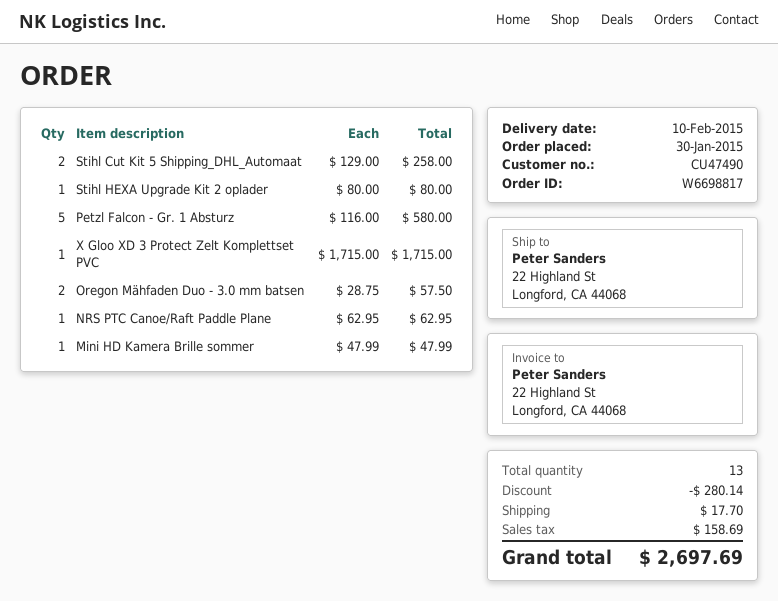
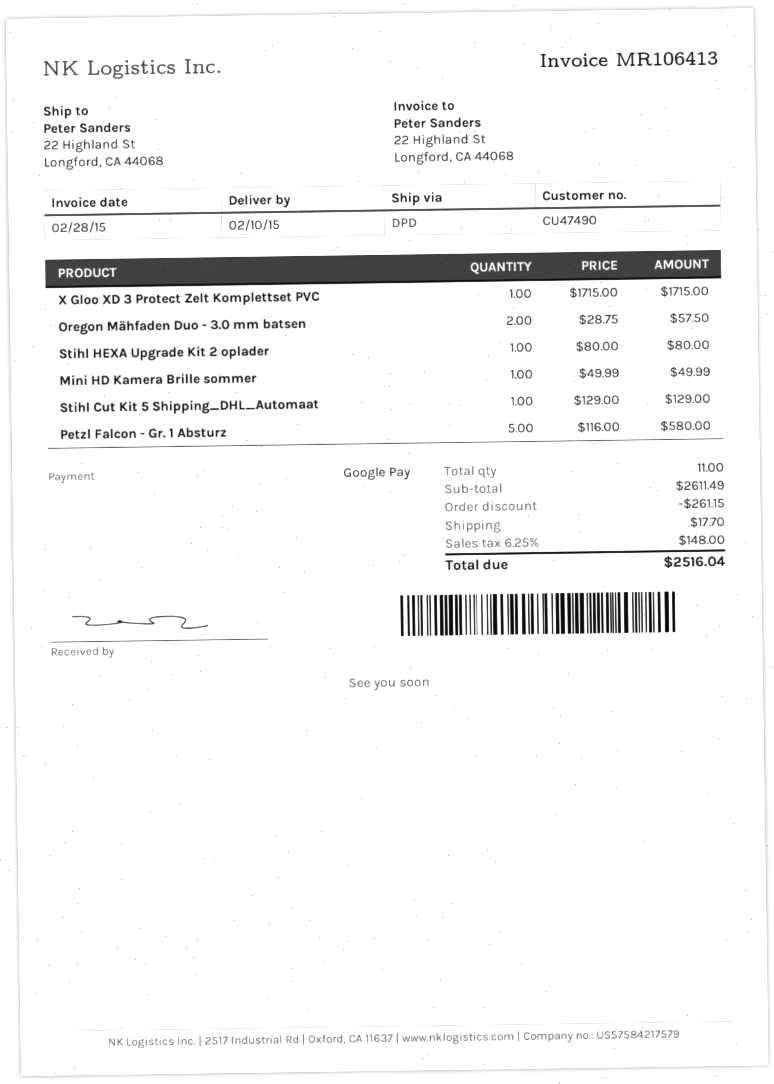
Stihl Cut Kit 5 Shipping_DHL_Automaat: 2 x 129.00 = 258.00 -> 1 x 129.00 = 129.00
NRS PTC Canoe/Raft Paddle Plane: 1 x 62.95 = 62.95 -> none
Mini HD Kamera Brille sommer: 1 x 47.99 = 47.99 -> 1 x 49.99 = 49.99
total quantity: 13 -> 11
discount: 280.14 -> 261.15
tax: 158.69 -> 148.00
total: 2697.69 -> 2516.04

